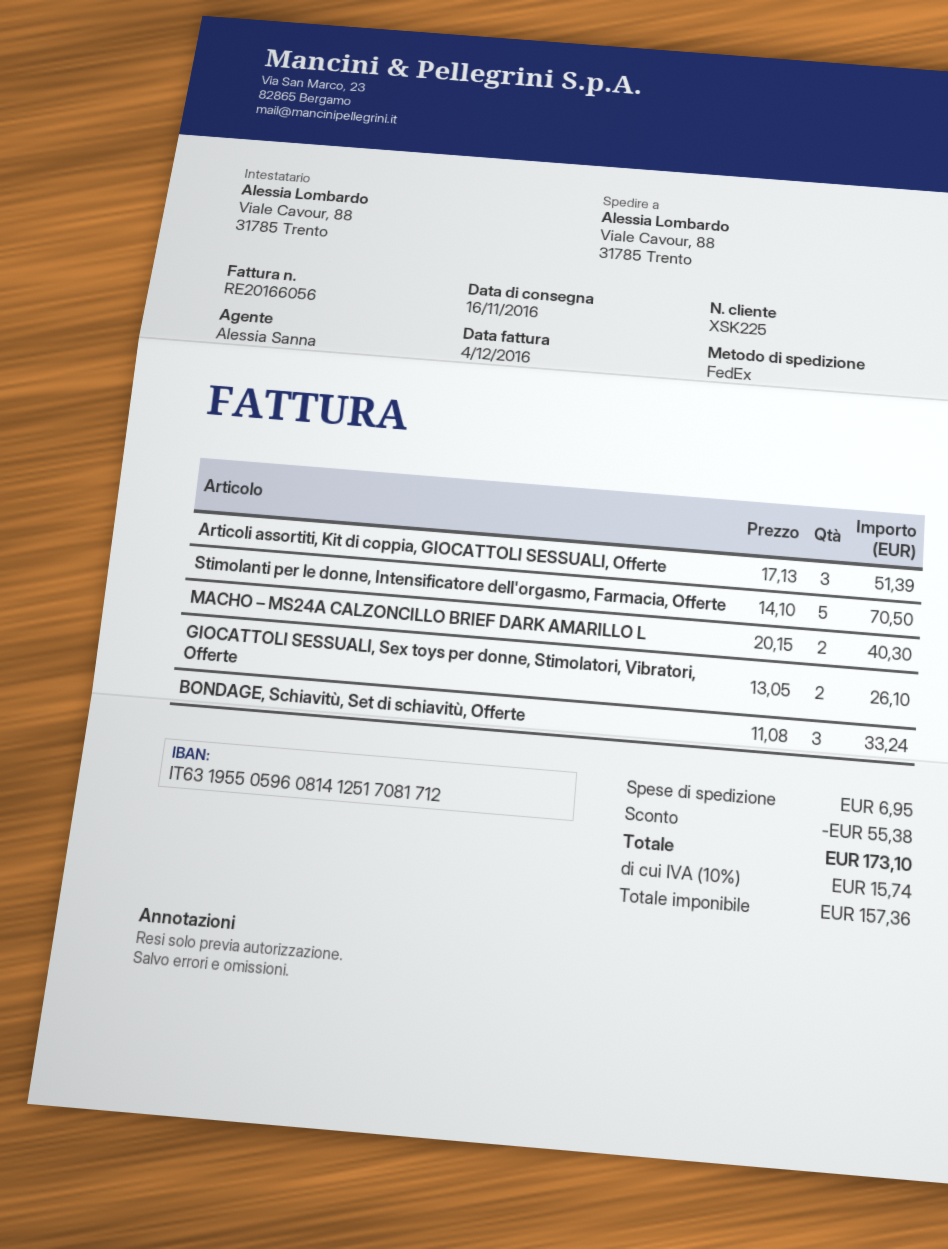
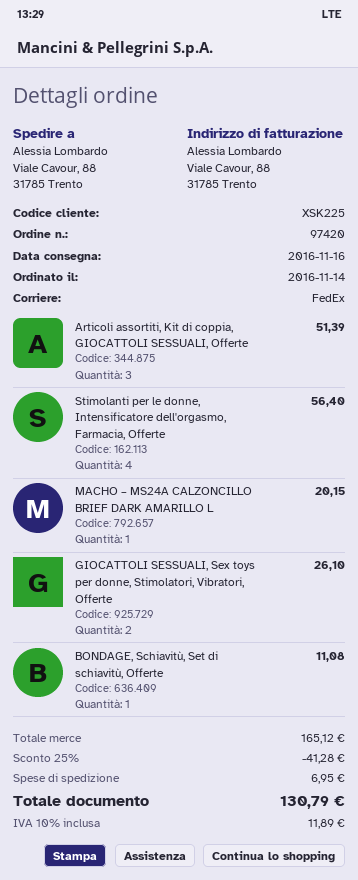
Stimolanti per le donne, Intensificatore dell'orgasmo, Farmacia, Offerte: 5 for 70.50 -> 4 for 56.40
MACHO – MS24A CALZONCILLO BRIEF DARK AMARILLO L: 2 for 40.30 -> 1 for 20.15
BONDAGE, Schiavitù, Set di schiavitù, Offerte: 3 for 33.24 -> 1 for 11.08
discount: 55.38 -> 41.28
tax: 10% = 15.74 -> 10% = 11.89
total: 173.10 -> 130.79

